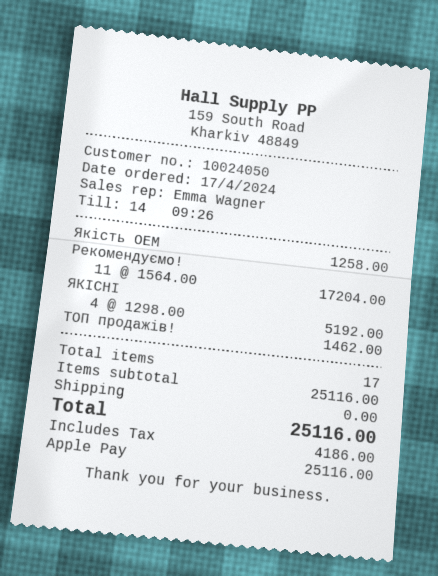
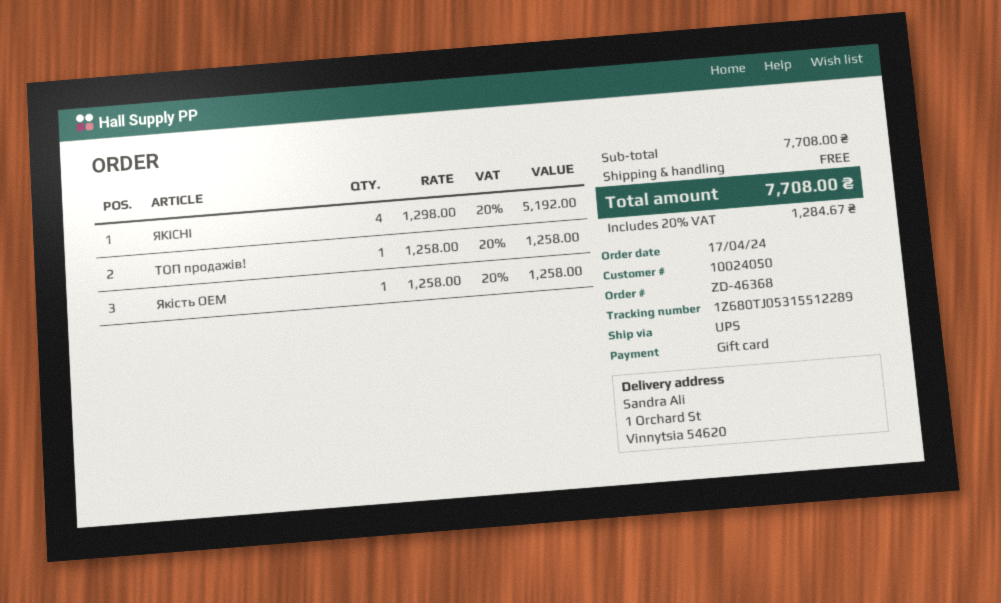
payment method: Apple Pay -> gift card
Рекомендуємо!: 11 x 1564.00 = 17204.00 -> none
ТОП продажів!: 1 x 1462.00 = 1462.00 -> 1 x 1258.00 = 1258.00
subtotal: 25116.00 -> 7708.00
tax: 4186.00 -> 1284.67
total: 25116.00 -> 7708.00

